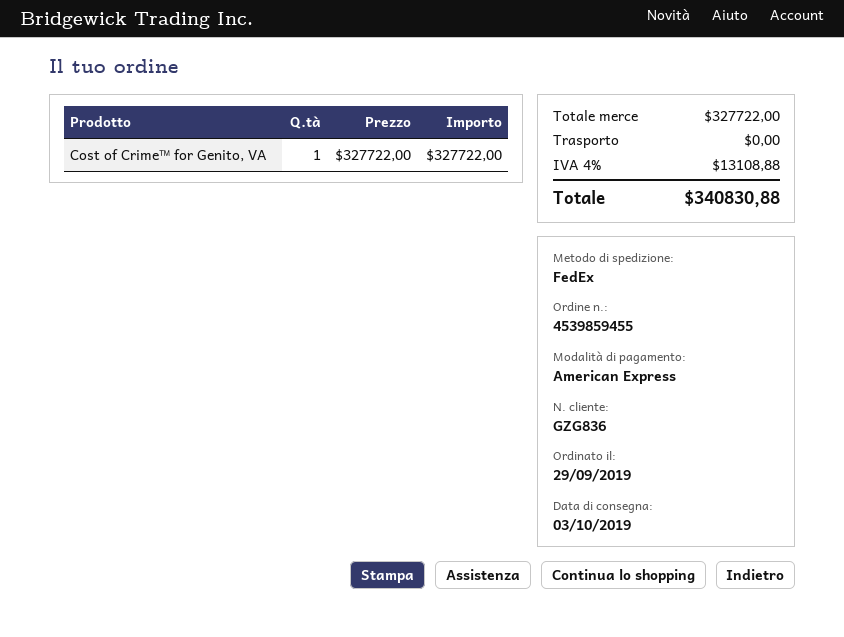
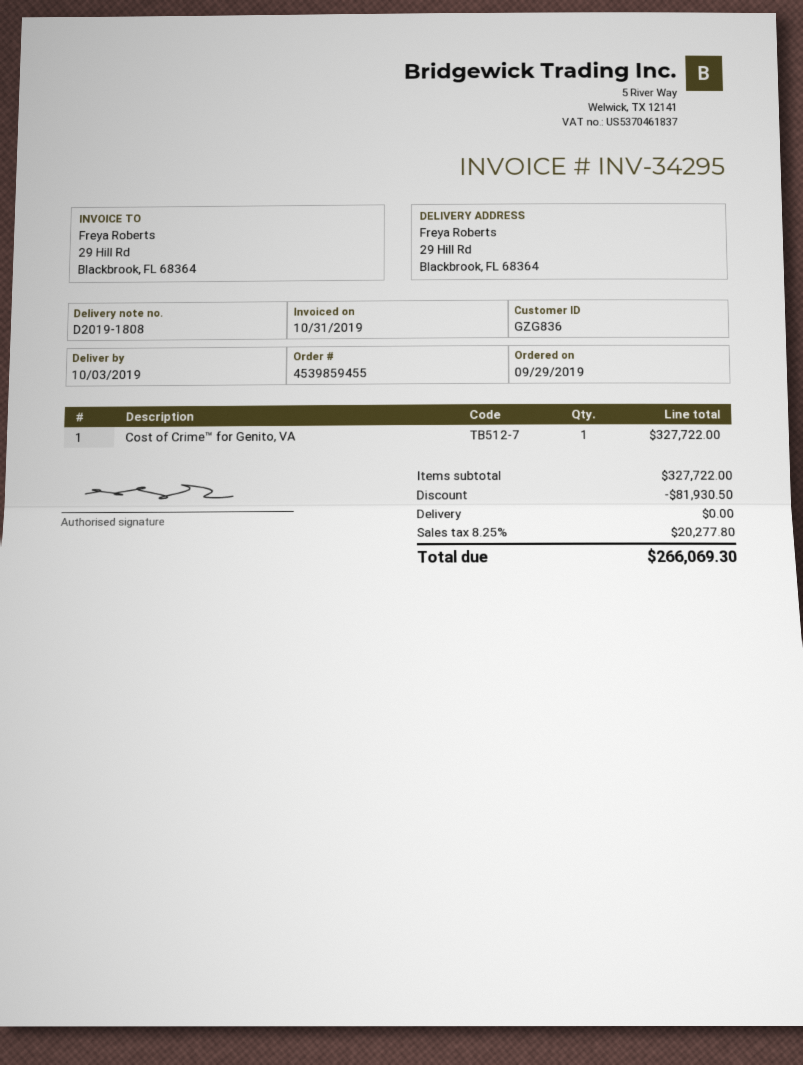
discount: none -> 81930.50
tax: 4% = 13108.88 -> 8.25% = 20277.80
total: 340830.88 -> 266069.30

